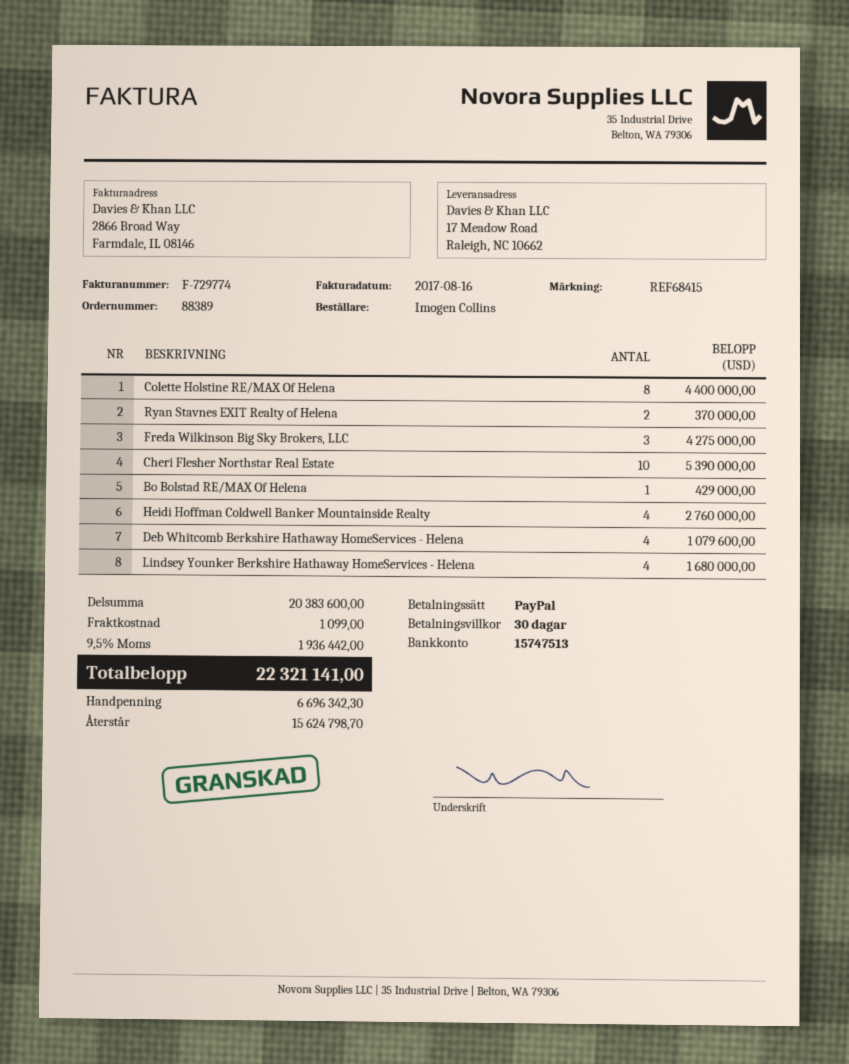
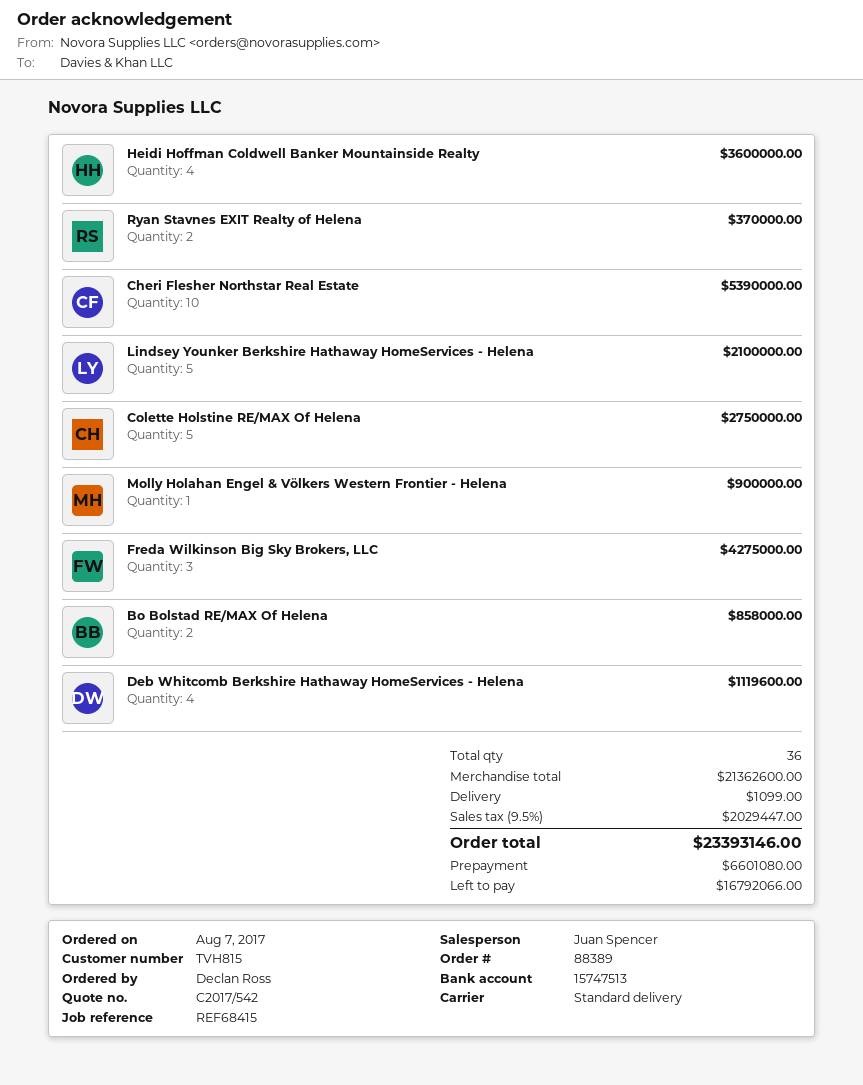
ordered by: Imogen Collins -> Declan Ross
Colette Holstine RE/MAX Of Helena: 8 for 4400000.00 -> 5 for 2750000.00
Bo Bolstad RE/MAX Of Helena: 1 for 429000.00 -> 2 for 858000.00
Heidi Hoffman Coldwell Banker Mountainside Realty: 4 for 2760000.00 -> 4 for 3600000.00
Deb Whitcomb Berkshire Hathaway HomeServices - Helena: 4 for 1079600.00 -> 4 for 1119600.00
Lindsey Younker Berkshire Hathaway HomeServices - Helena: 4 for 1680000.00 -> 5 for 2100000.00
Molly Holahan Engel & Völkers Western Frontier - Helena: none -> 1 for 900000.00
subtotal: 20383600.00 -> 21362600.00
tax: 9.5% = 1936442.00 -> 9.5% = 2029447.00
total: 22321141.00 -> 23393146.00
deposit: 6696342.30 -> 6601080.00
balance: 15624798.70 -> 16792066.00

